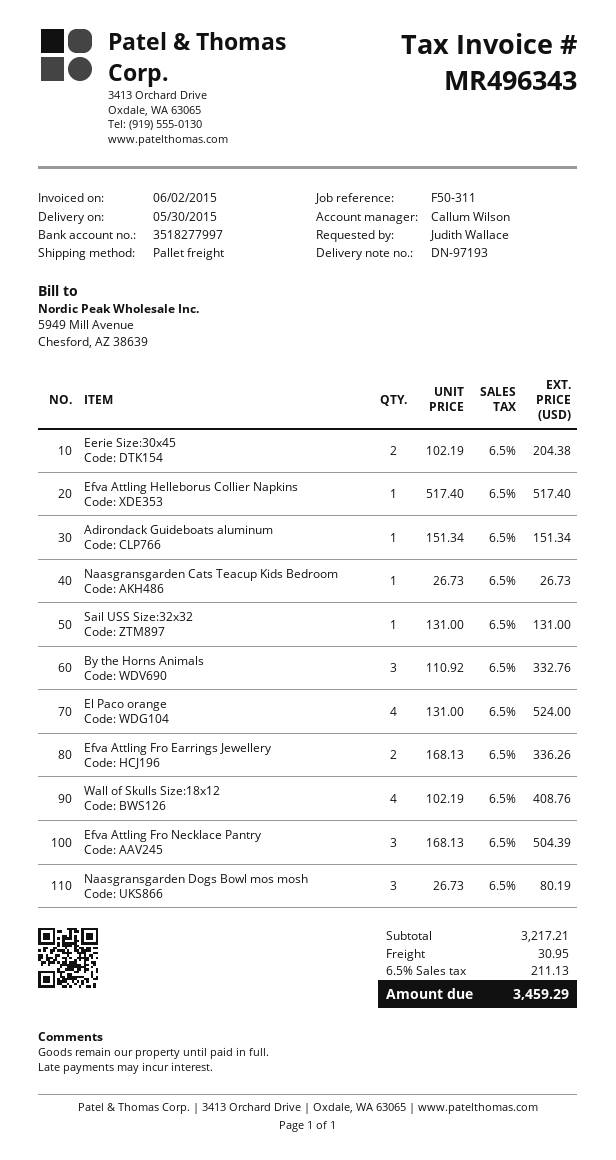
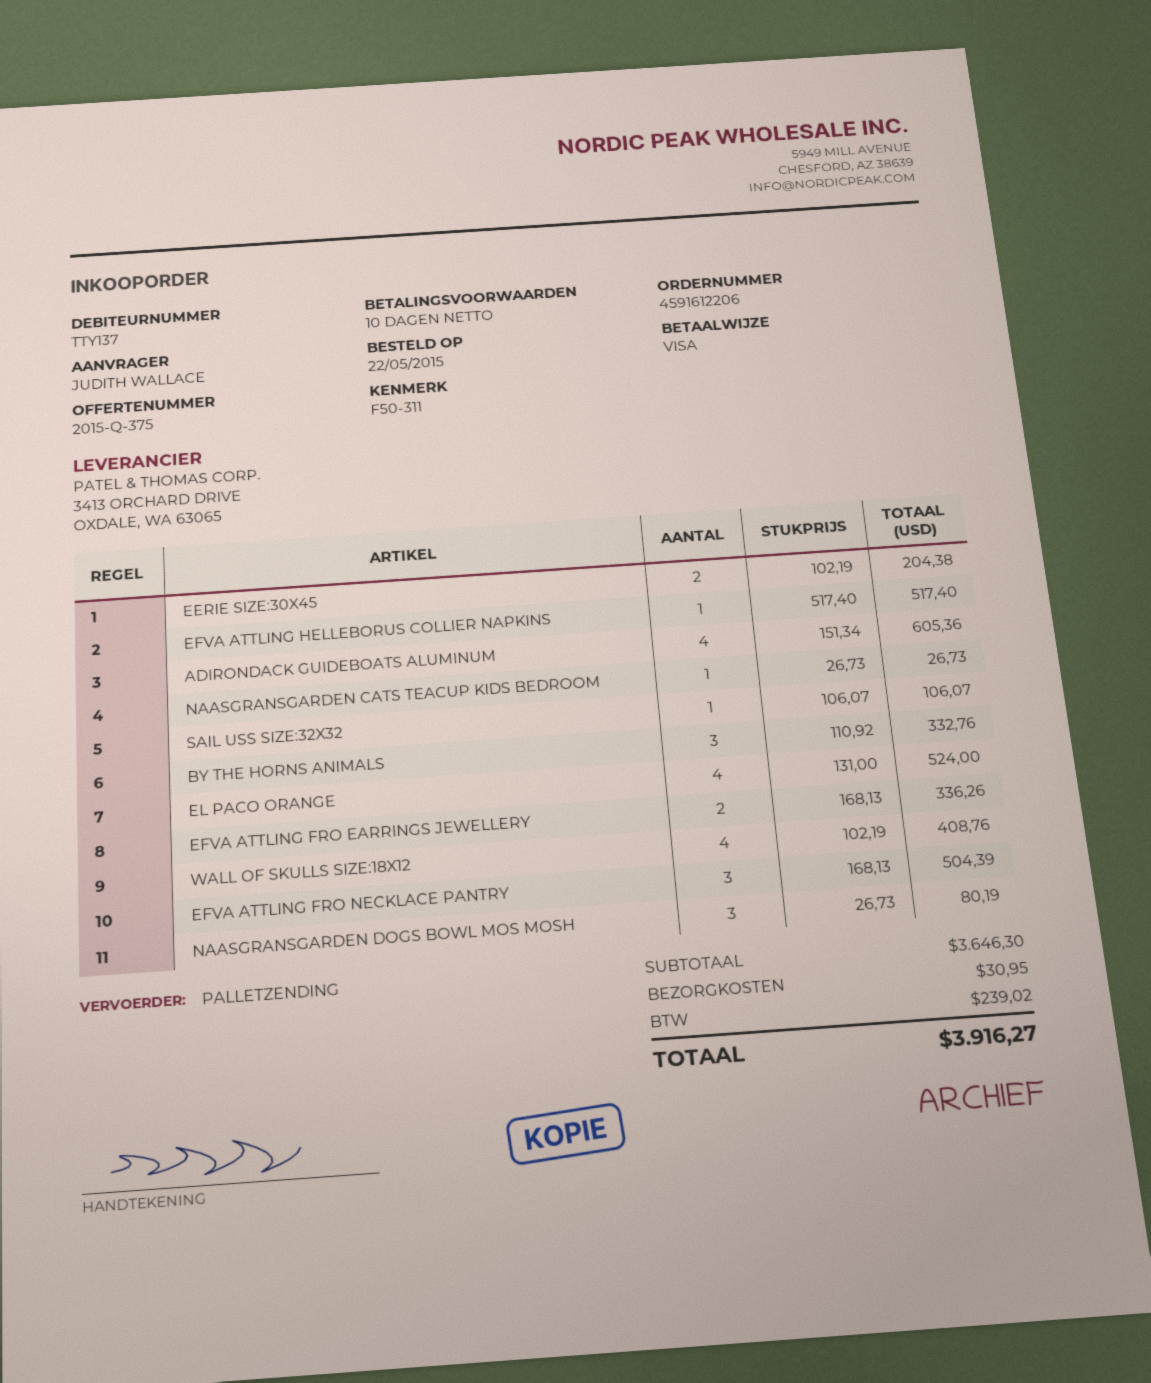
Adirondack Guideboats aluminum: 1 x 151.34 = 151.34 -> 4 x 151.34 = 605.36
Sail USS Size:32x32: 1 x 131.00 = 131.00 -> 1 x 106.07 = 106.07
subtotal: 3217.21 -> 3646.30
tax: 211.13 -> 239.02
total: 3459.29 -> 3916.27

